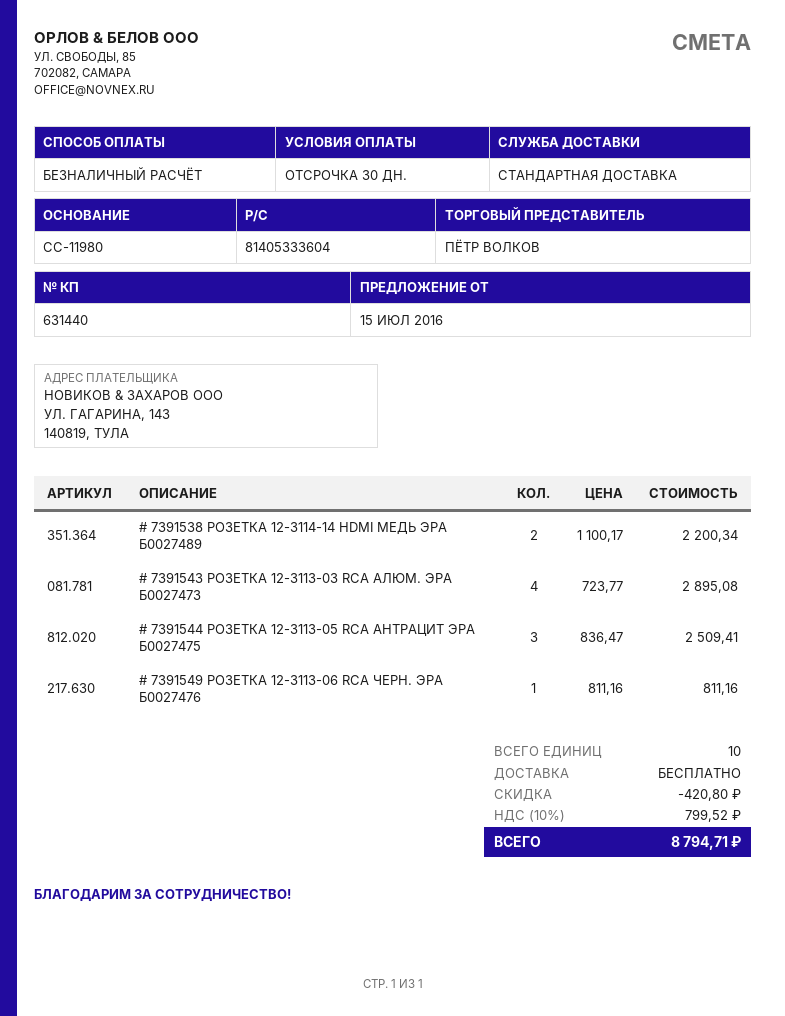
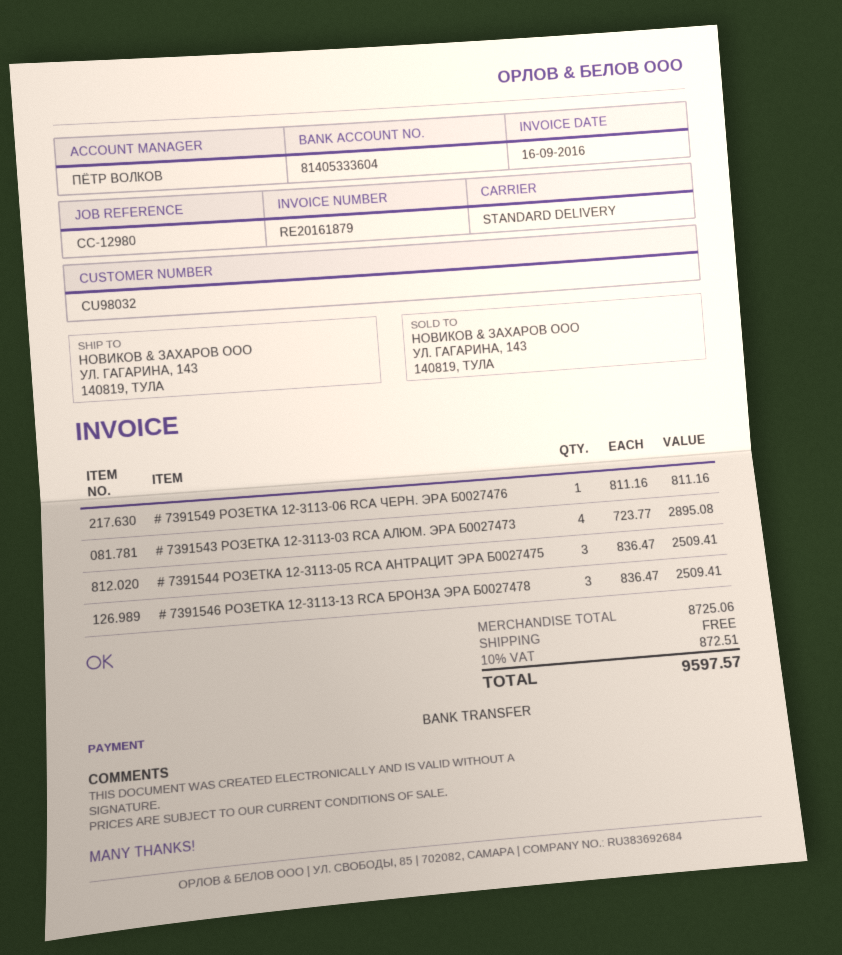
reference: CC-11980 -> CC-12980
# 7391538 РОЗЕТКА 12-3114-14 HDMI МЕДЬ ЭРА Б0027489: 2 x 1100.17 = 2200.34 -> none
# 7391546 РОЗЕТКА 12-3113-13 RCA БРОНЗА ЭРА Б0027478: none -> 3 x 836.47 = 2509.41
discount: 420.80 -> none
tax: 10% = 799.52 -> 10% = 872.51
total: 8794.71 -> 9597.57

